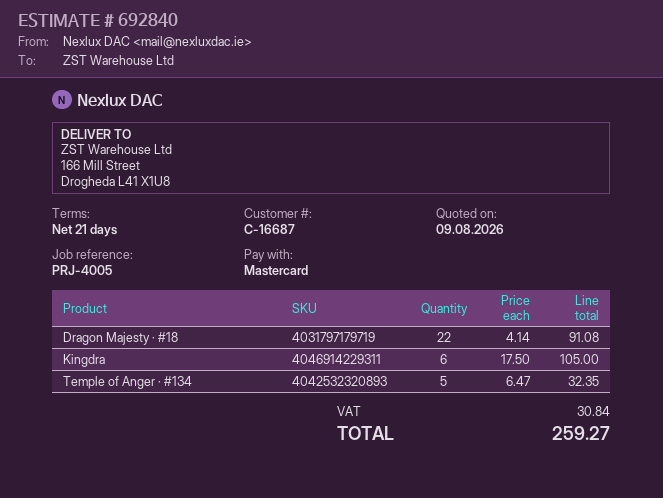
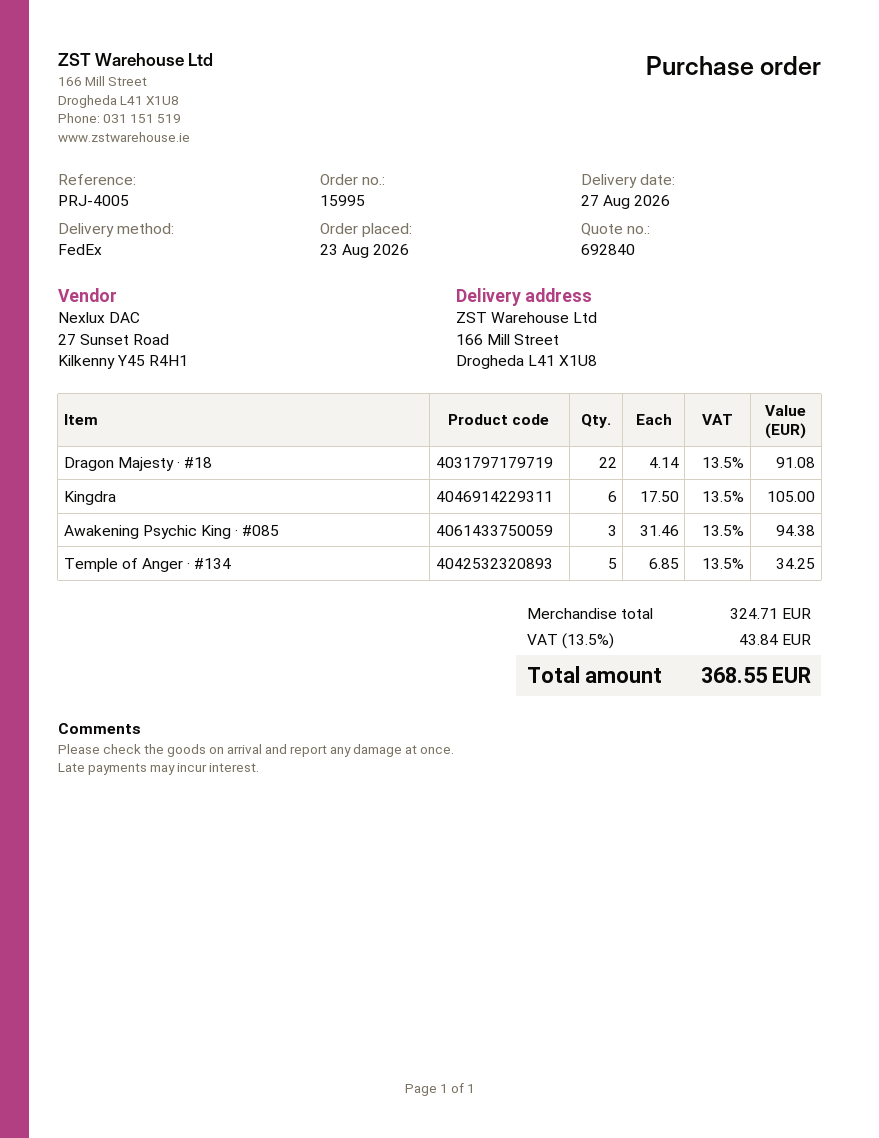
Temple of Anger · #134: 5 x 6.47 = 32.35 -> 5 x 6.85 = 34.25
Awakening Psychic King · #085: none -> 3 x 31.46 = 94.38
tax: 30.84 -> 43.84
total: 259.27 -> 368.55

